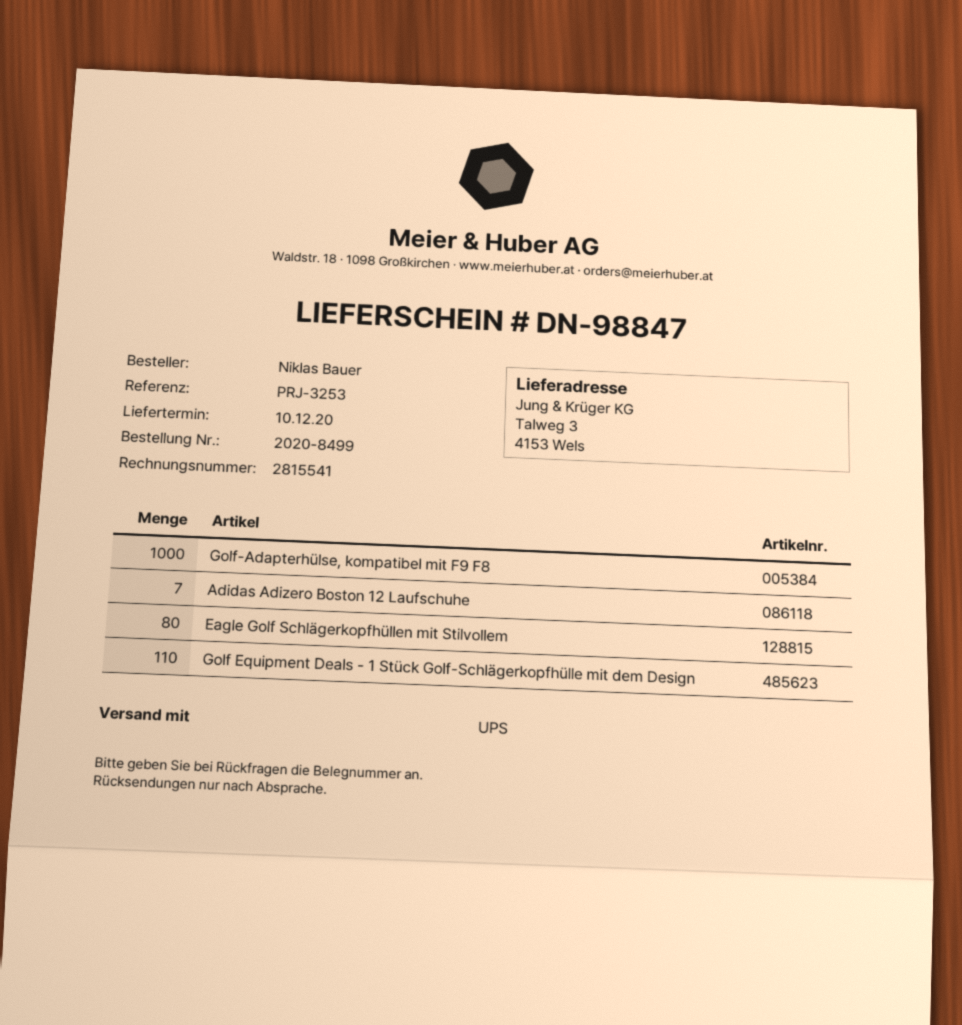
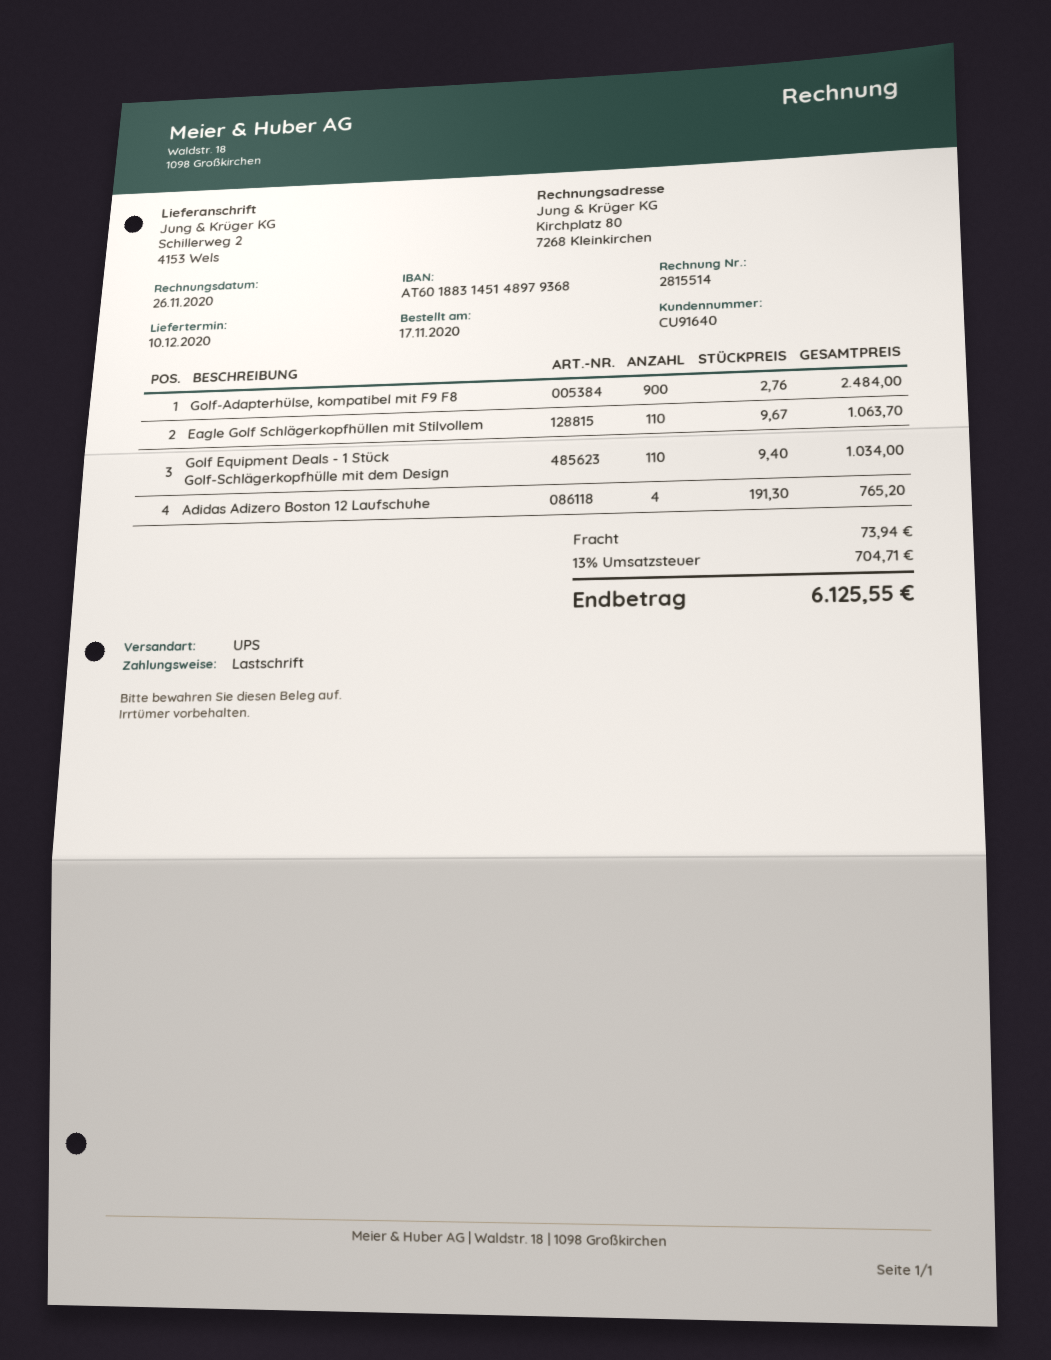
invoice number: 2815541 -> 2815514
ship to: Talweg 3, 4153 Wels -> Schillerweg 2, 4153 Wels
Golf-Adapterhülse, kompatibel mit F9 F8: 1000 -> 900
Adidas Adizero Boston 12 Laufschuhe: 7 -> 4
Eagle Golf Schlägerkopfhüllen mit Stilvollem: 80 -> 110

